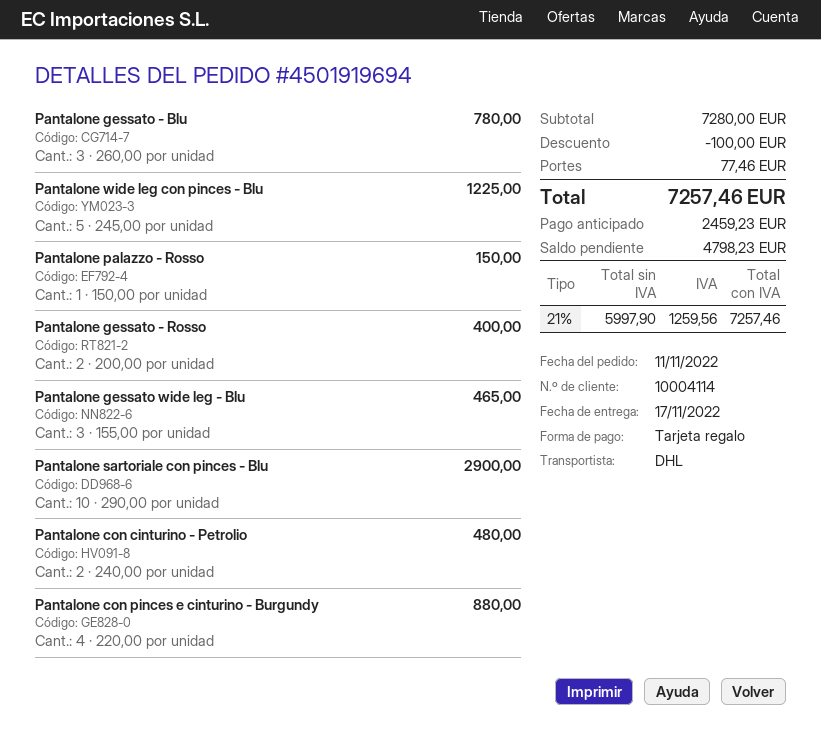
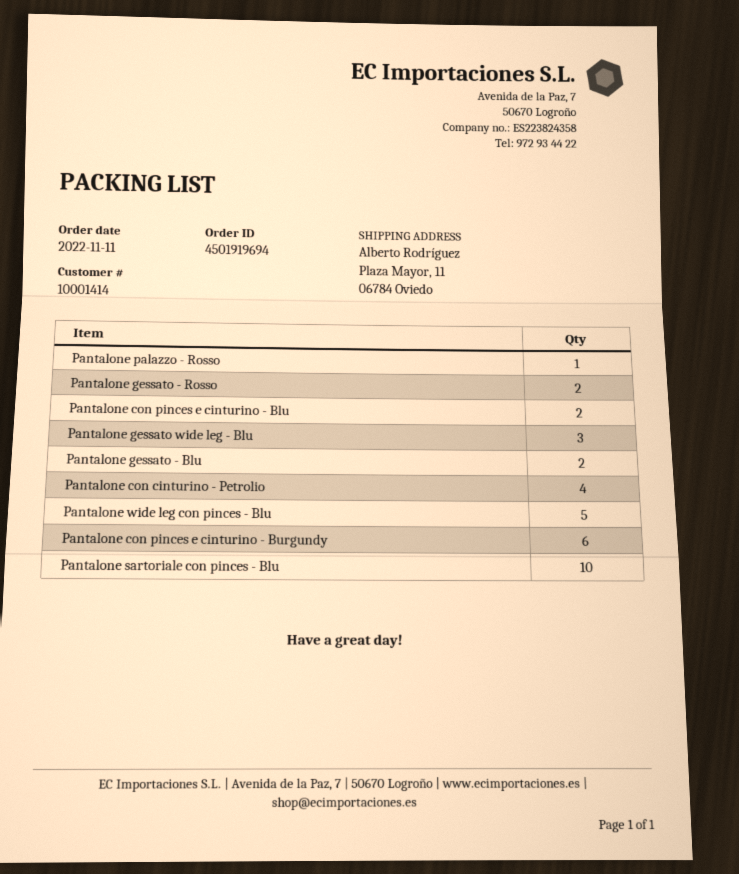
customer number: 10004114 -> 10001414
Pantalone gessato - Blu: 3 -> 2
Pantalone con cinturino - Petrolio: 2 -> 4
Pantalone con pinces e cinturino - Burgundy: 4 -> 6
Pantalone con pinces e cinturino - Blu: none -> 2

